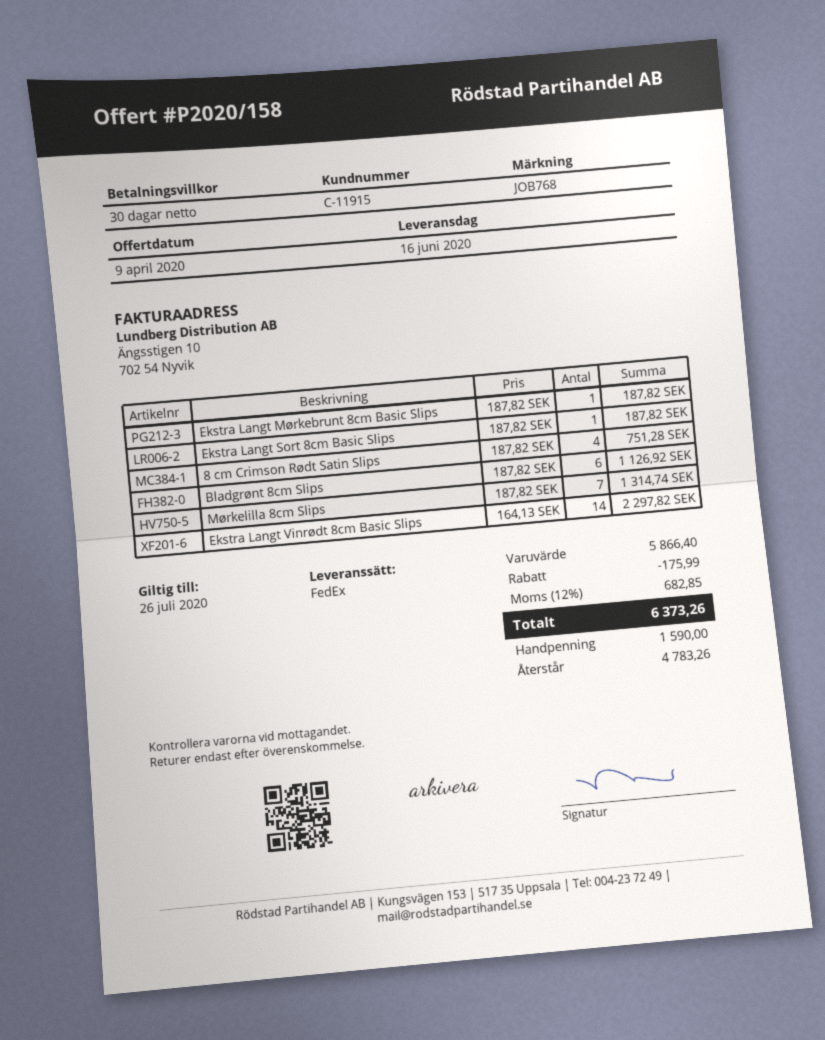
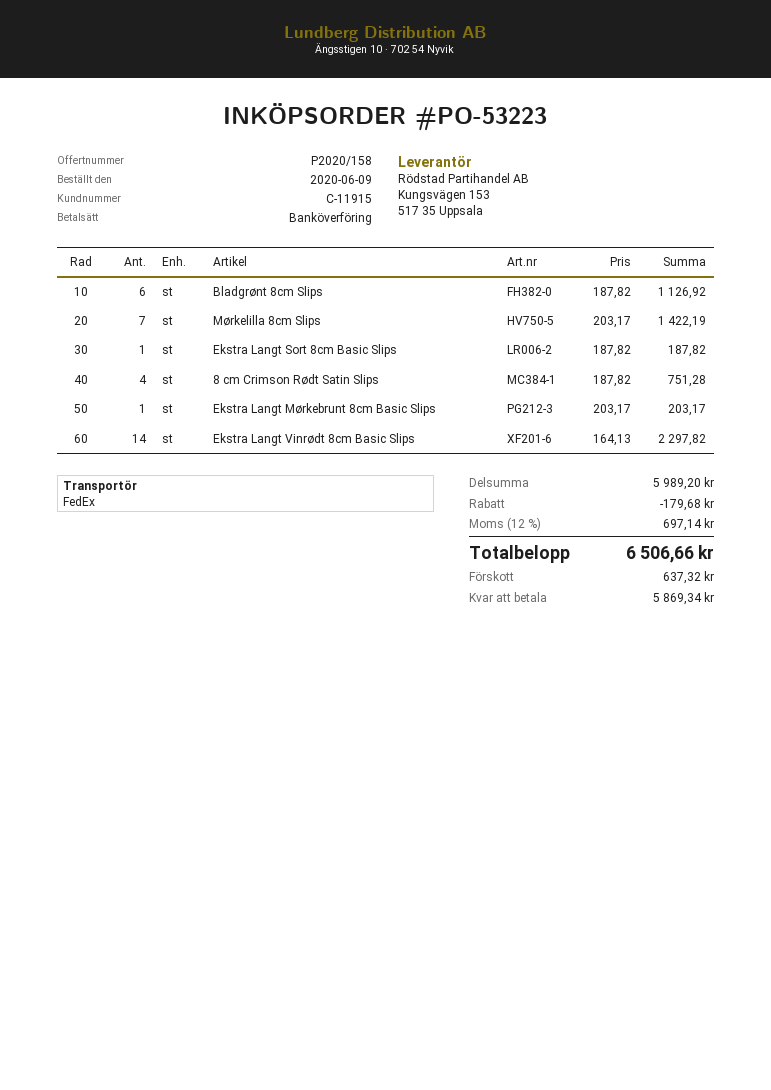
Ekstra Langt Mørkebrunt 8cm Basic Slips: 1 x 187.82 = 187.82 -> 1 x 203.17 = 203.17
Mørkelilla 8cm Slips: 7 x 187.82 = 1314.74 -> 7 x 203.17 = 1422.19
subtotal: 5866.40 -> 5989.20
discount: 175.99 -> 179.68
tax: 12% = 682.85 -> 12% = 697.14
total: 6373.26 -> 6506.66
deposit: 1590.00 -> 637.32
balance: 4783.26 -> 5869.34

